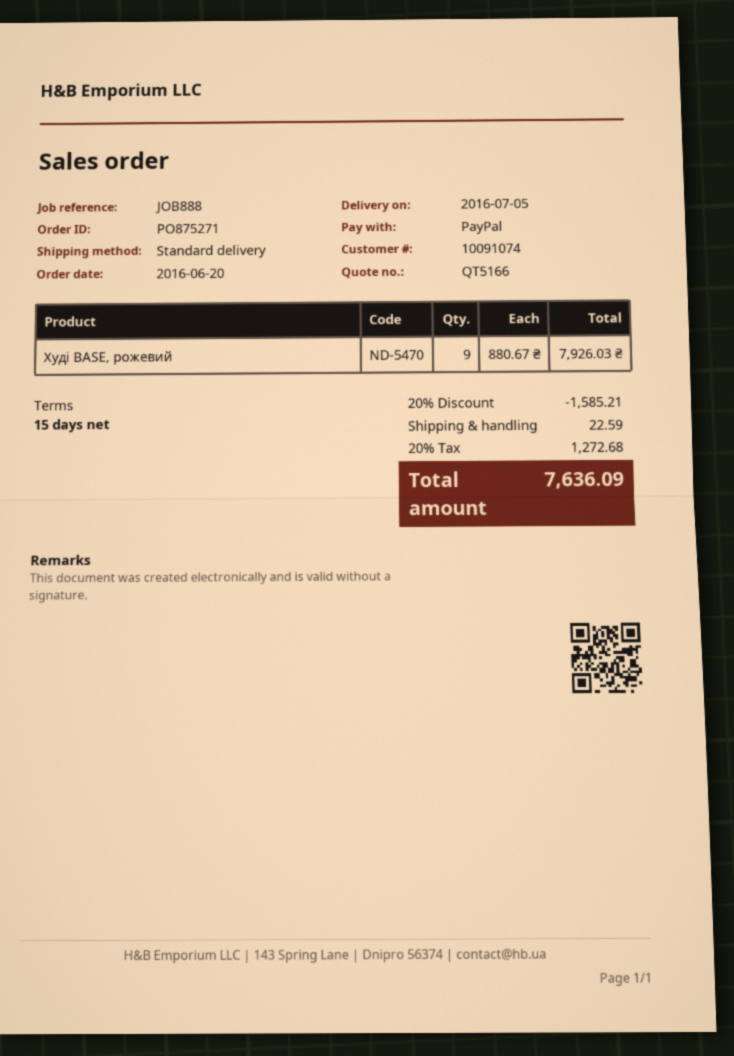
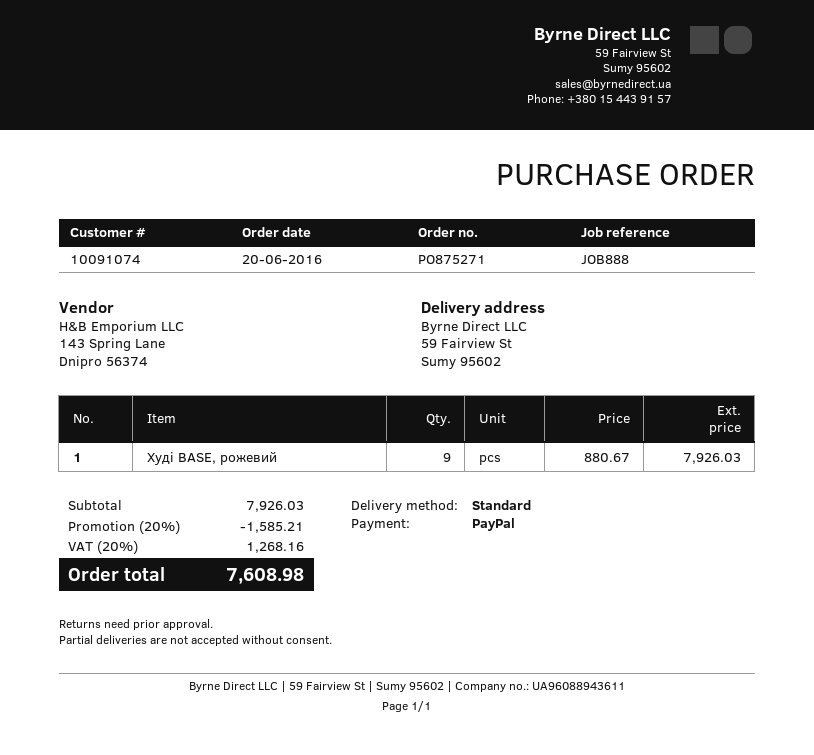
shipping: 22.59 -> none
tax: 20% = 1272.68 -> 20% = 1268.16
total: 7636.09 -> 7608.98

